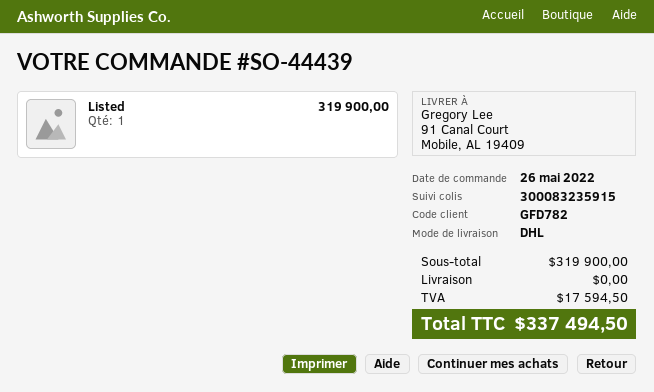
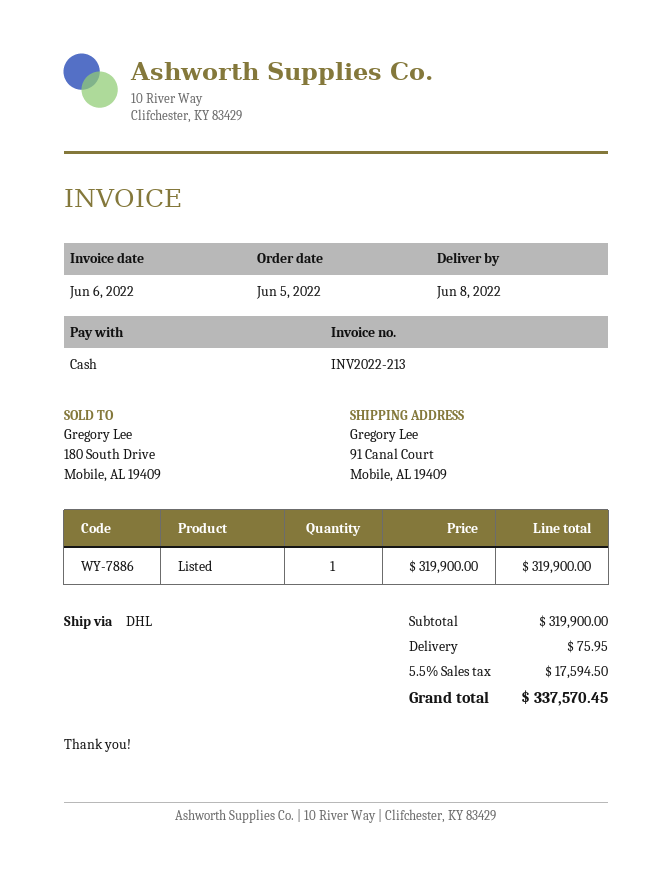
order date: 2022-05-26 -> 2022-06-05
shipping: 0.00 -> 75.95
total: 337494.50 -> 337570.45

